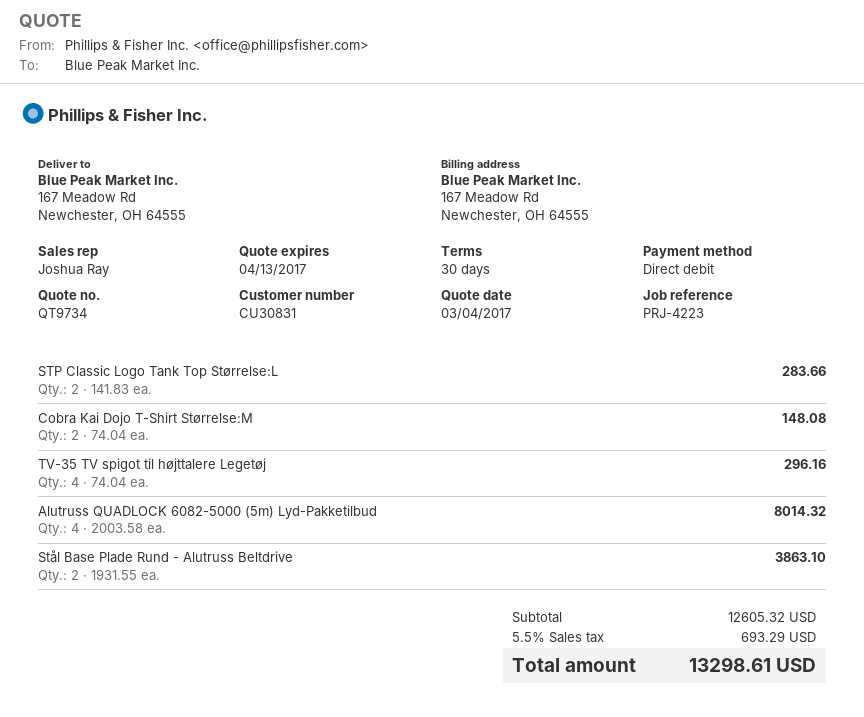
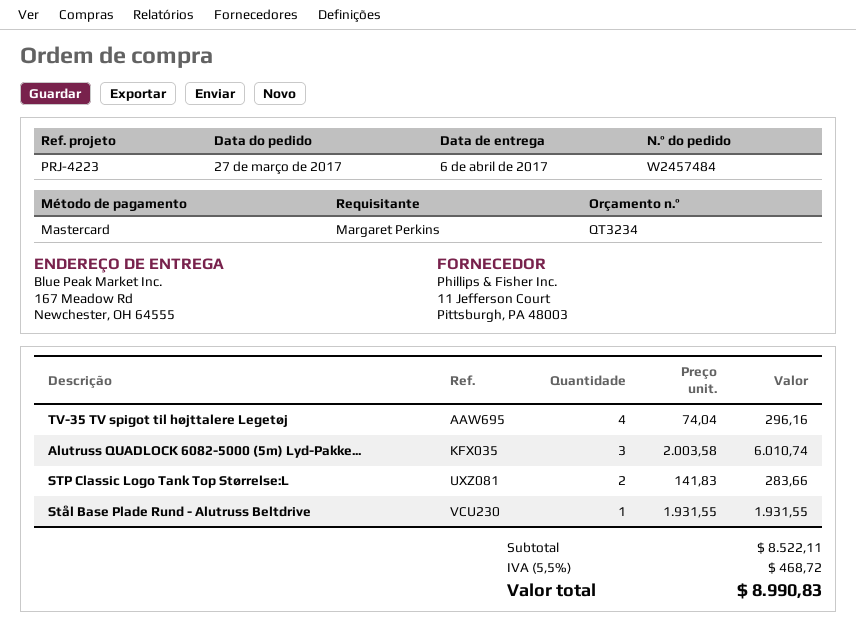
quote number: QT9734 -> QT3234
payment method: direct debit -> Mastercard
Cobra Kai Dojo T-Shirt Størrelse:M: 2 x 74.04 = 148.08 -> none
Alutruss QUADLOCK 6082-5000 (5m) Lyd-Pakketilbud: 4 x 2003.58 = 8014.32 -> 3 x 2003.58 = 6010.74
Stål Base Plade Rund - Alutruss Beltdrive: 2 x 1931.55 = 3863.10 -> 1 x 1931.55 = 1931.55
subtotal: 12605.32 -> 8522.11
tax: 5.5% = 693.29 -> 5.5% = 468.72
total: 13298.61 -> 8990.83

